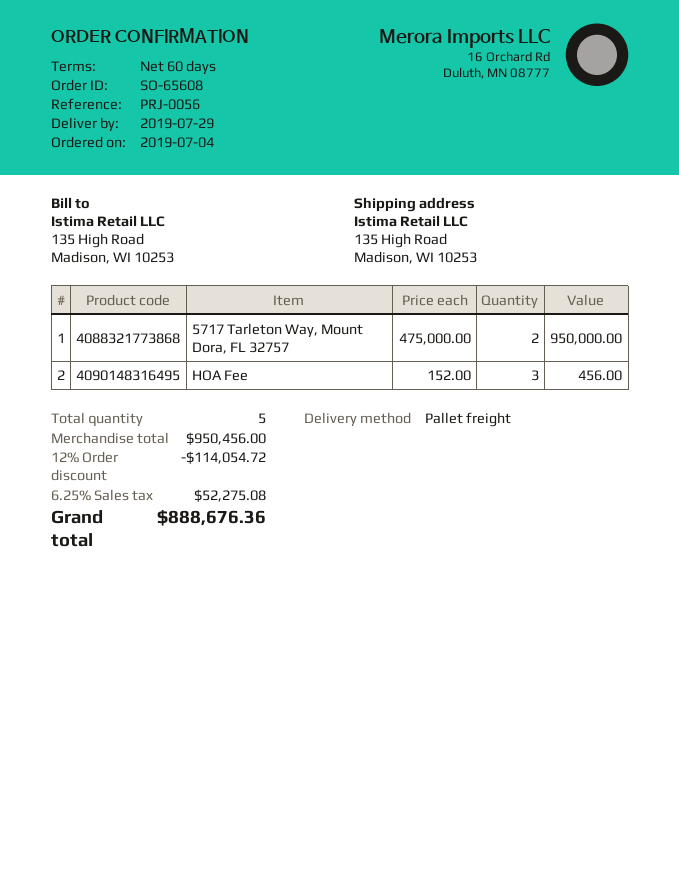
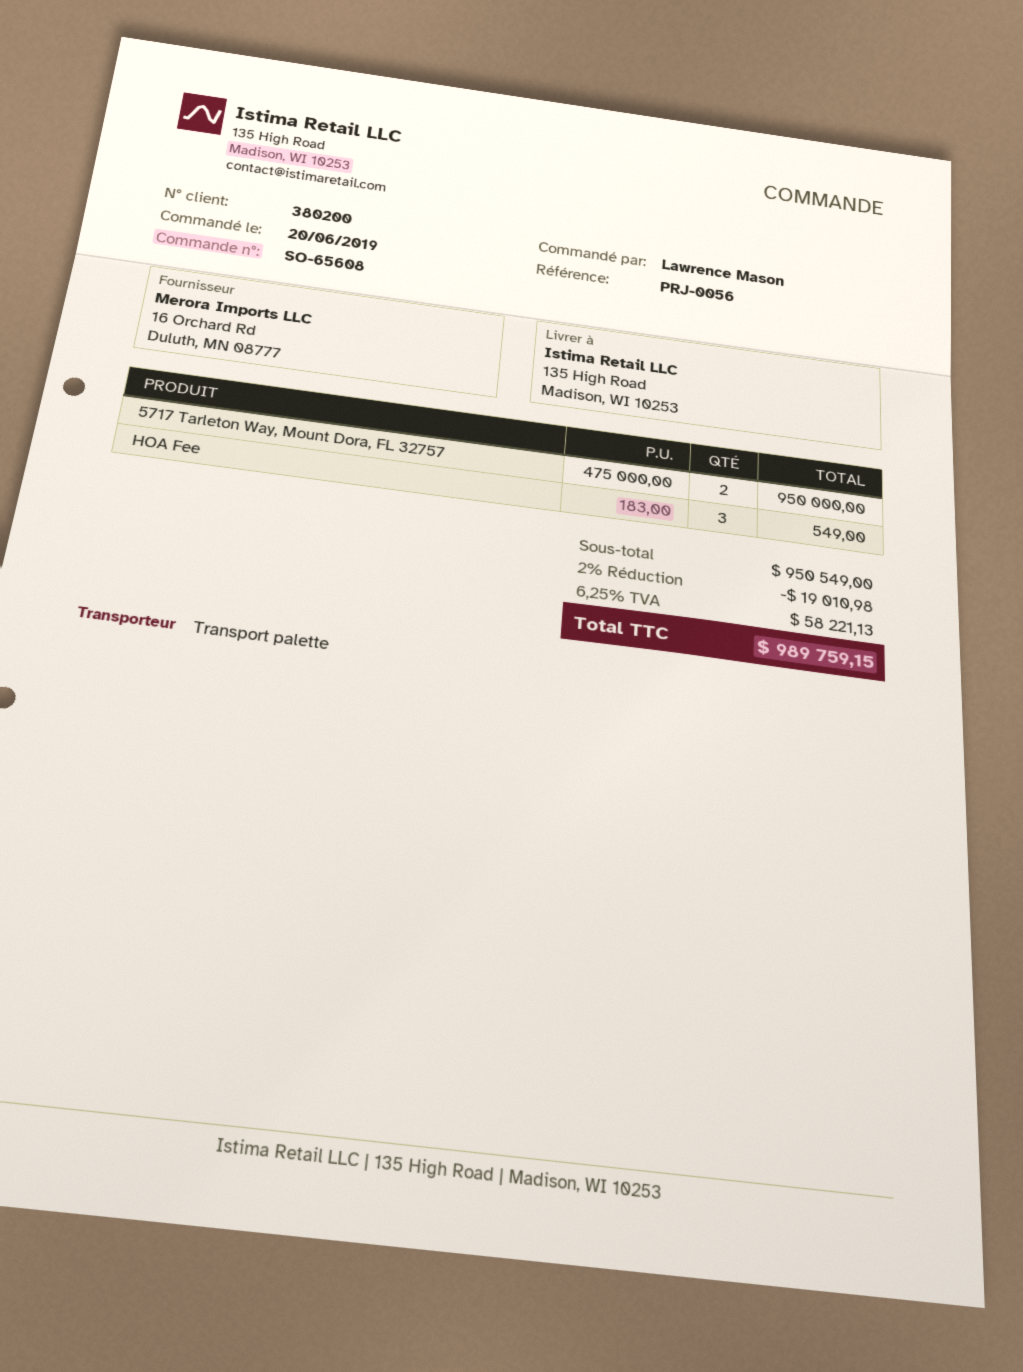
order date: 2019-07-04 -> 2019-06-20
HOA Fee: 3 x 152.00 = 456.00 -> 3 x 183.00 = 549.00
subtotal: 950456.00 -> 950549.00
discount: 12% = 114054.72 -> 2% = 19010.98
tax: 6.25% = 52275.08 -> 6.25% = 58221.13
total: 888676.36 -> 989759.15

